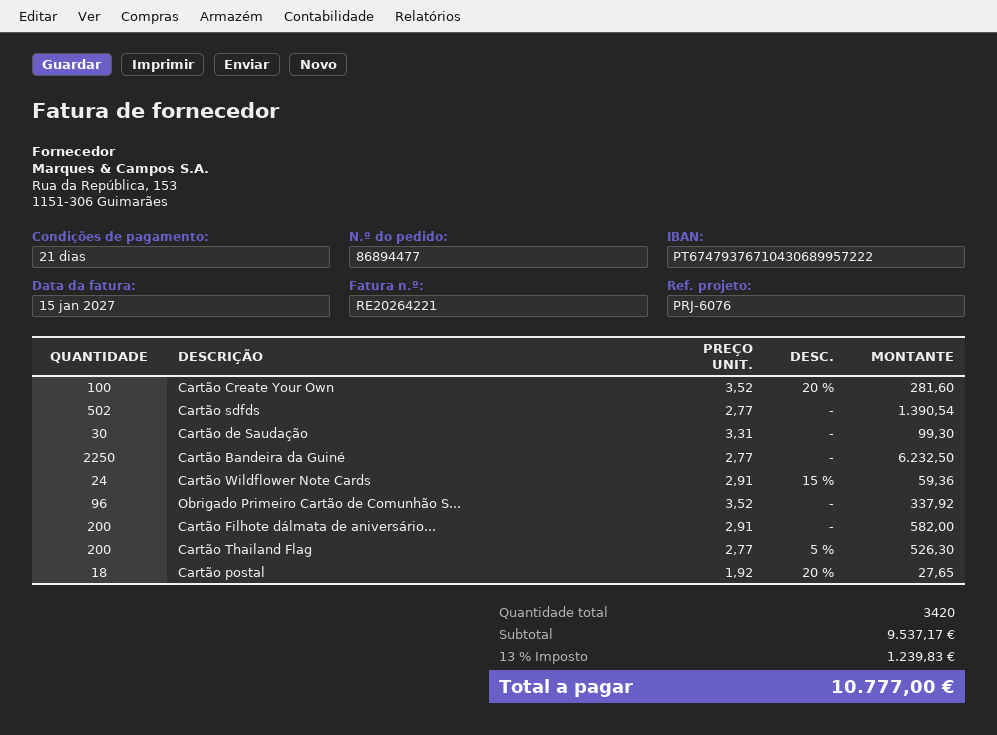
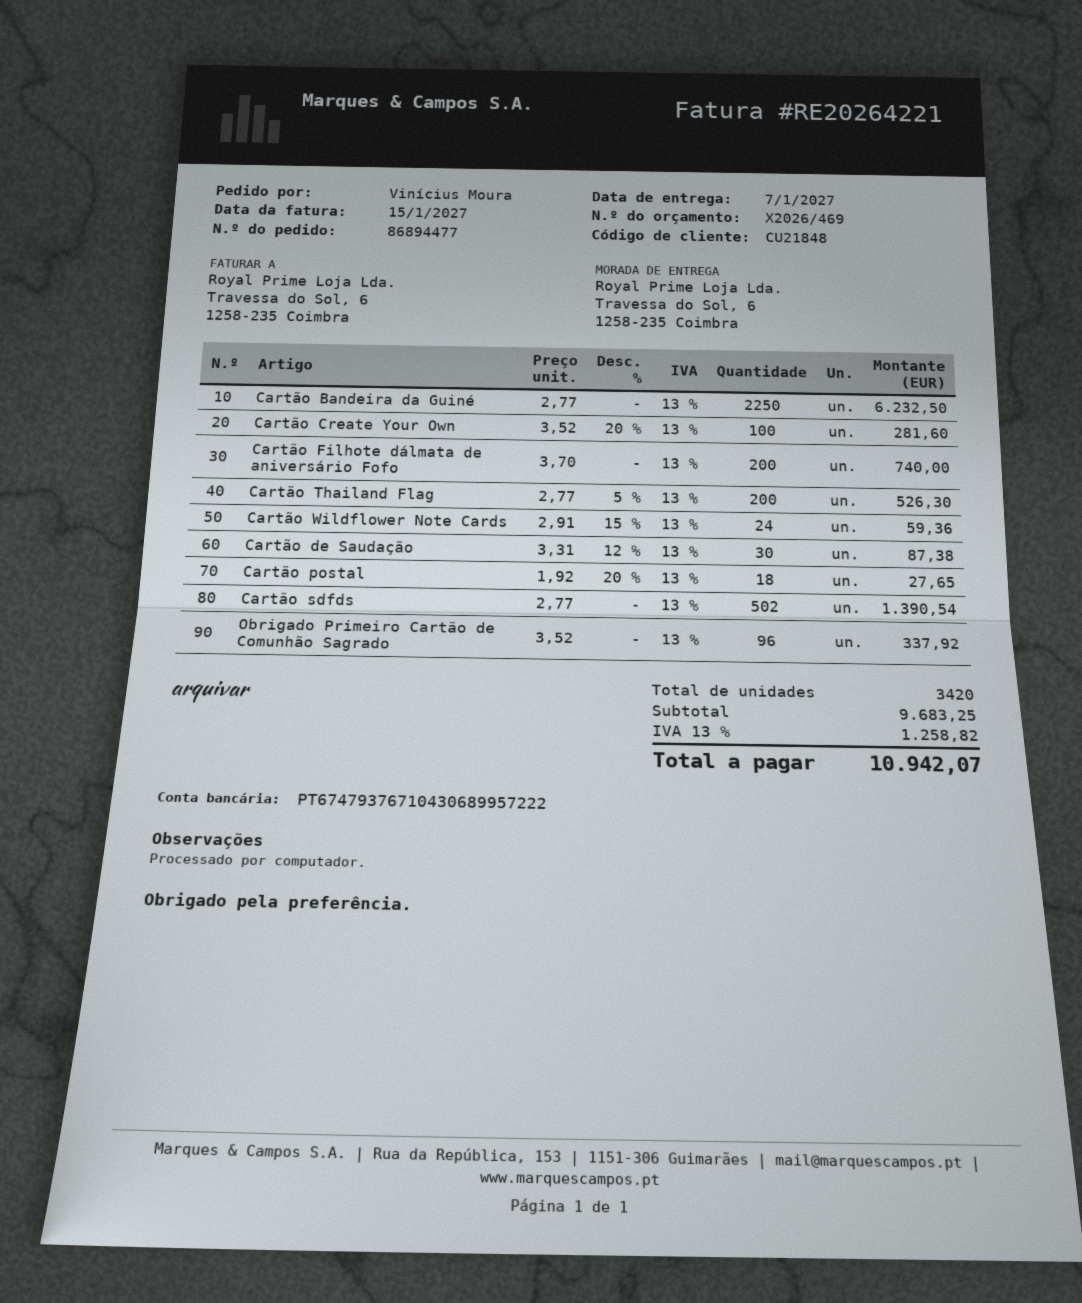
Cartão de Saudação: 30 x 3.31 = 99.30 -> 30 x 3.31 - 12% = 87.38
Cartão Filhote dálmata de aniversário...: 200 x 2.91 = 582.00 -> 200 x 3.70 = 740.00
subtotal: 9537.17 -> 9683.25
tax: 13% = 1239.83 -> 13% = 1258.82
total: 10777.00 -> 10942.07

